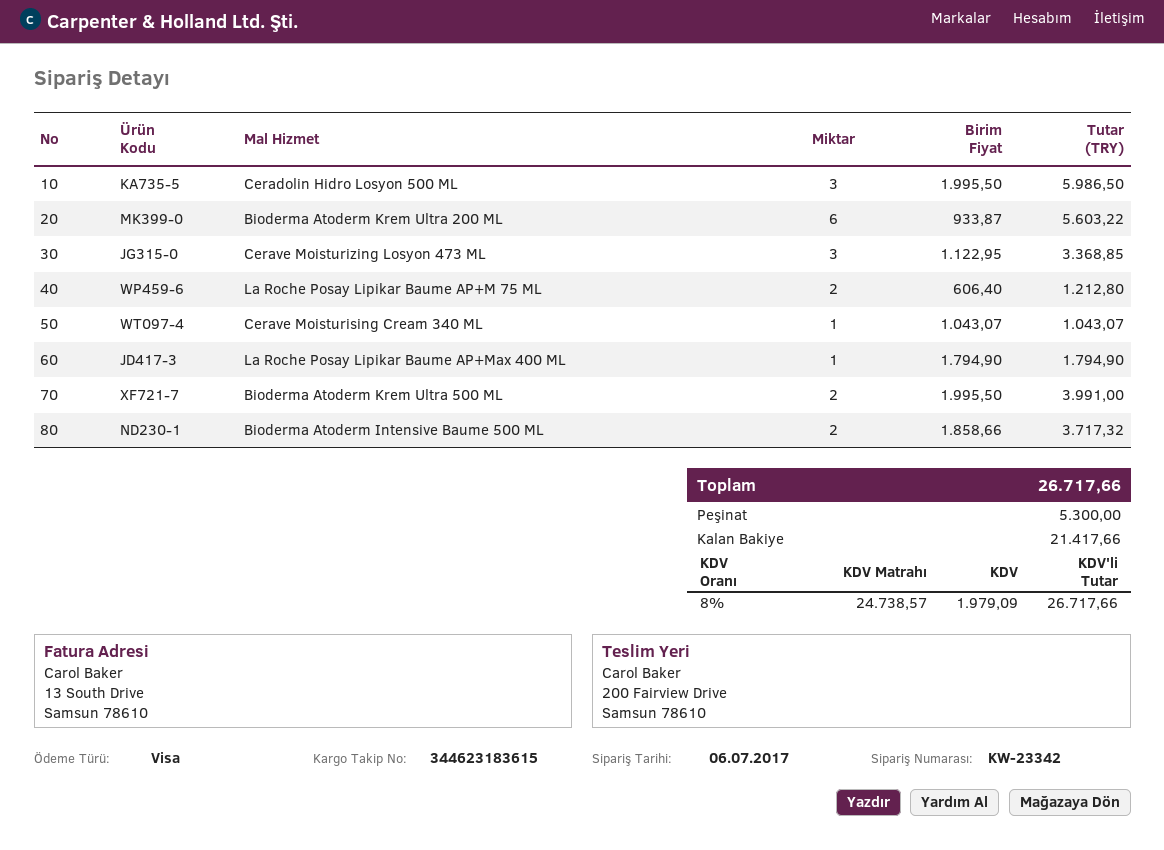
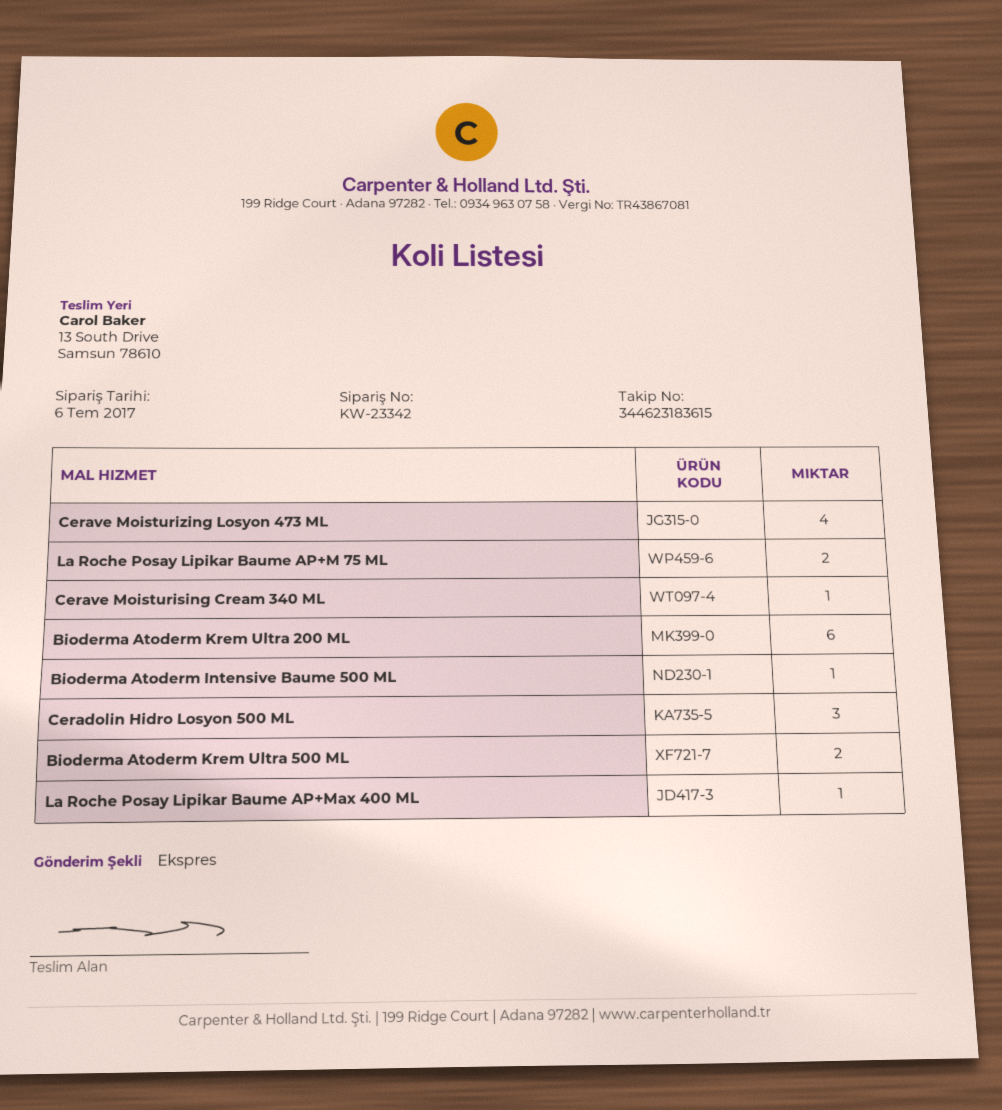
ship to: 200 Fairview Drive, Samsun 78610 -> 13 South Drive, Samsun 78610
Cerave Moisturizing Losyon 473 ML: 3 -> 4
Bioderma Atoderm Intensive Baume 500 ML: 2 -> 1

